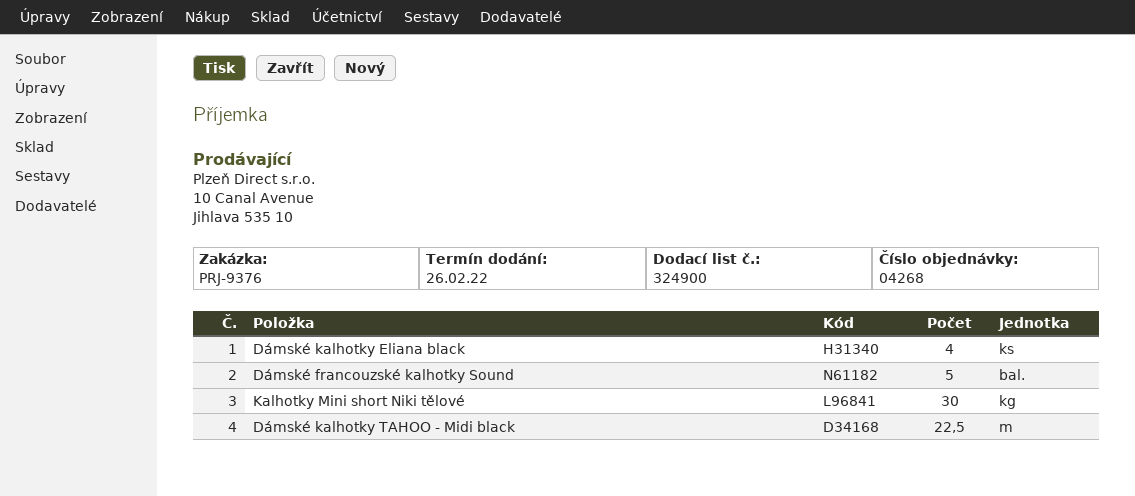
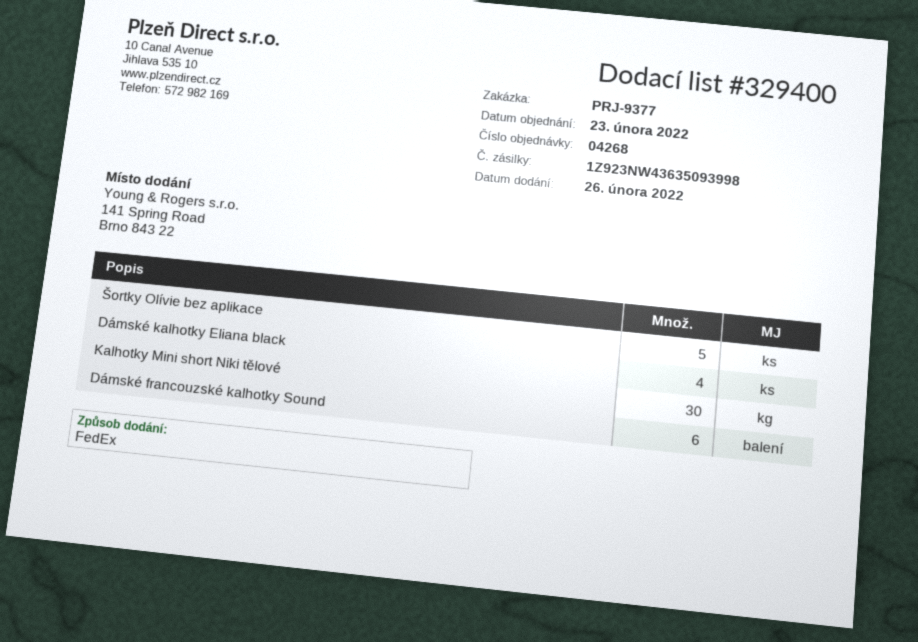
delivery note number: 324900 -> 329400
reference: PRJ-9376 -> PRJ-9377
Dámské francouzské kalhotky Sound: 5 -> 6
Dámské kalhotky TAHOO - Midi black: 22.5 -> none
Šortky Olívie bez aplikace: none -> 5

